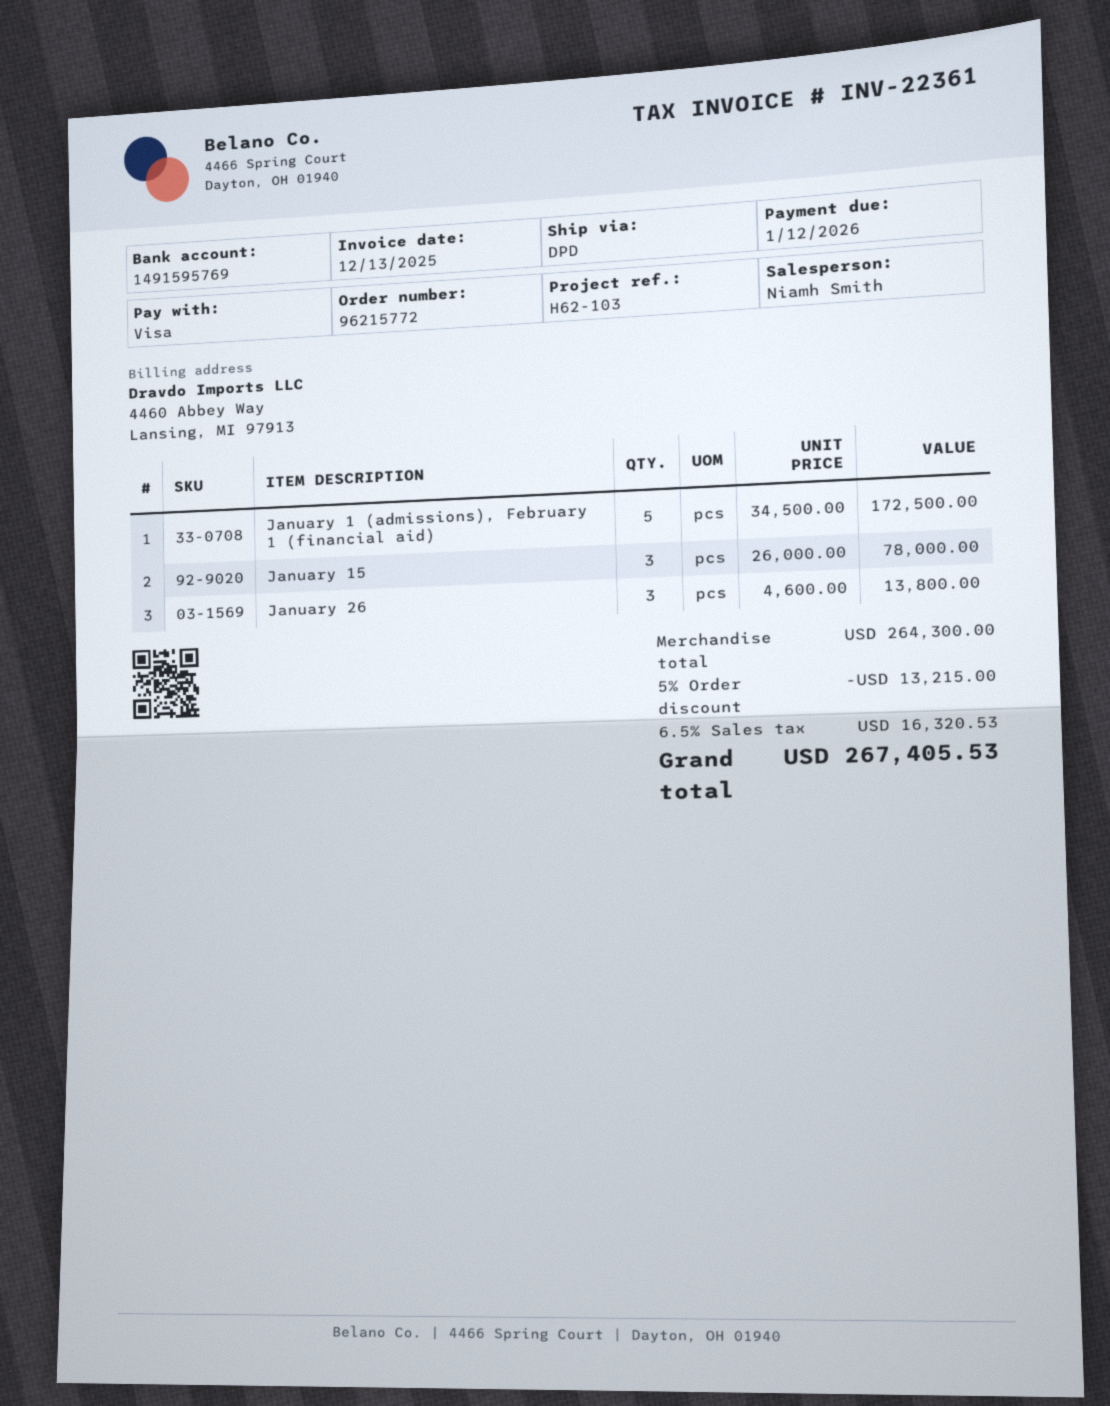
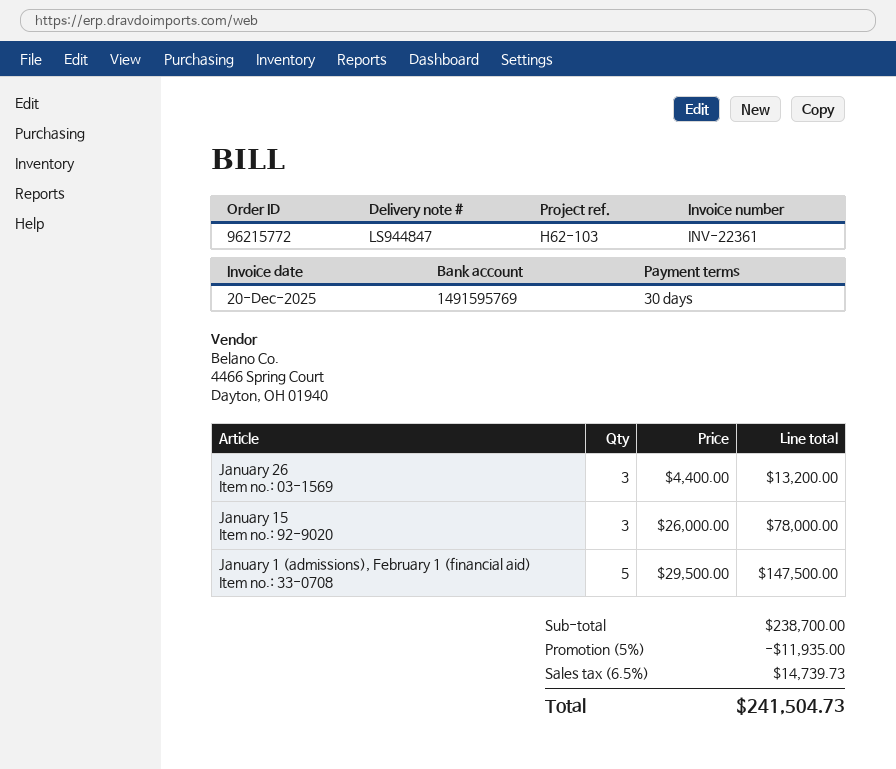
invoice date: 2025-12-13 -> 2025-12-20
January 1 (admissions), February 1 (financial aid): 5 x 34500.00 = 172500.00 -> 5 x 29500.00 = 147500.00
January 26: 3 x 4600.00 = 13800.00 -> 3 x 4400.00 = 13200.00
subtotal: 264300.00 -> 238700.00
discount: 5% = 13215.00 -> 5% = 11935.00
tax: 6.5% = 16320.53 -> 6.5% = 14739.73
total: 267405.53 -> 241504.73

